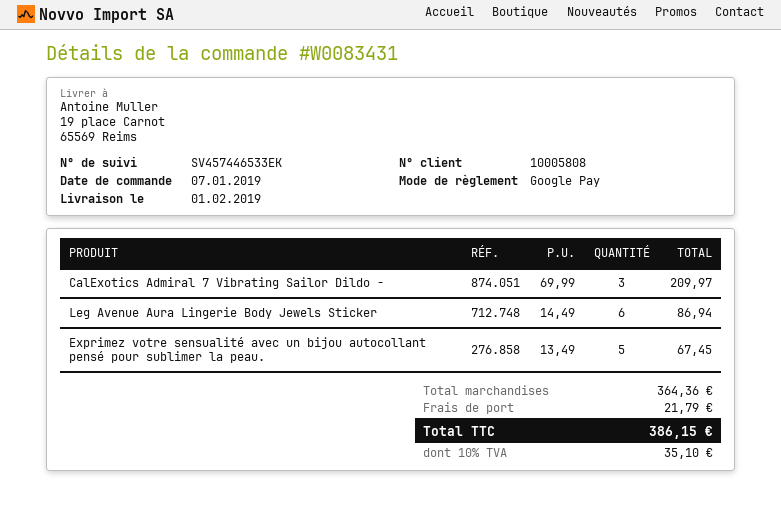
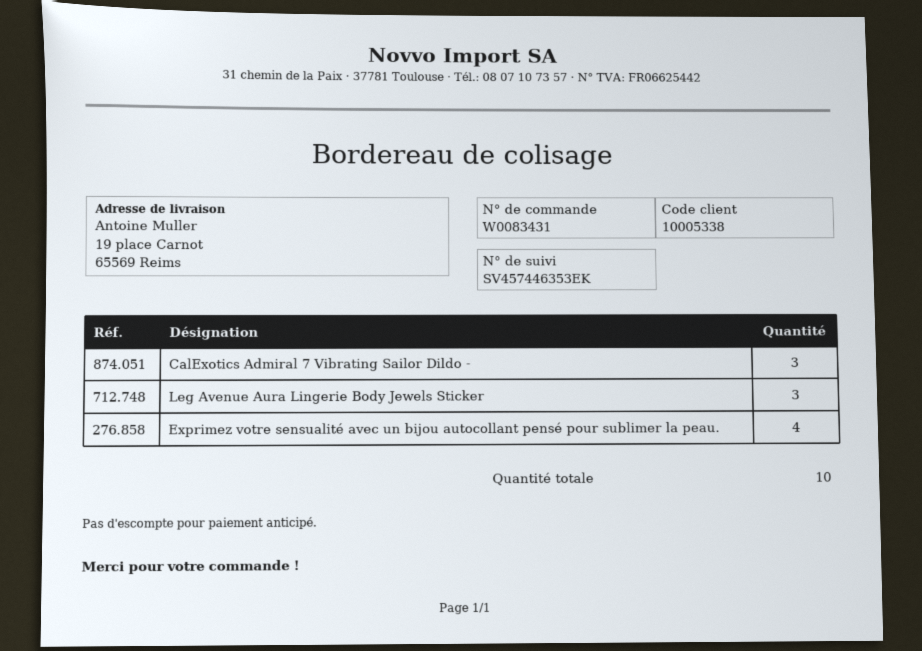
customer number: 10005808 -> 10005338
tracking number: SV457446533EK -> SV457446353EK
Leg Avenue Aura Lingerie Body Jewels Sticker: 6 -> 3
Exprimez votre sensualité avec un bijou autocollant pensé pour sublimer la peau.: 5 -> 4

